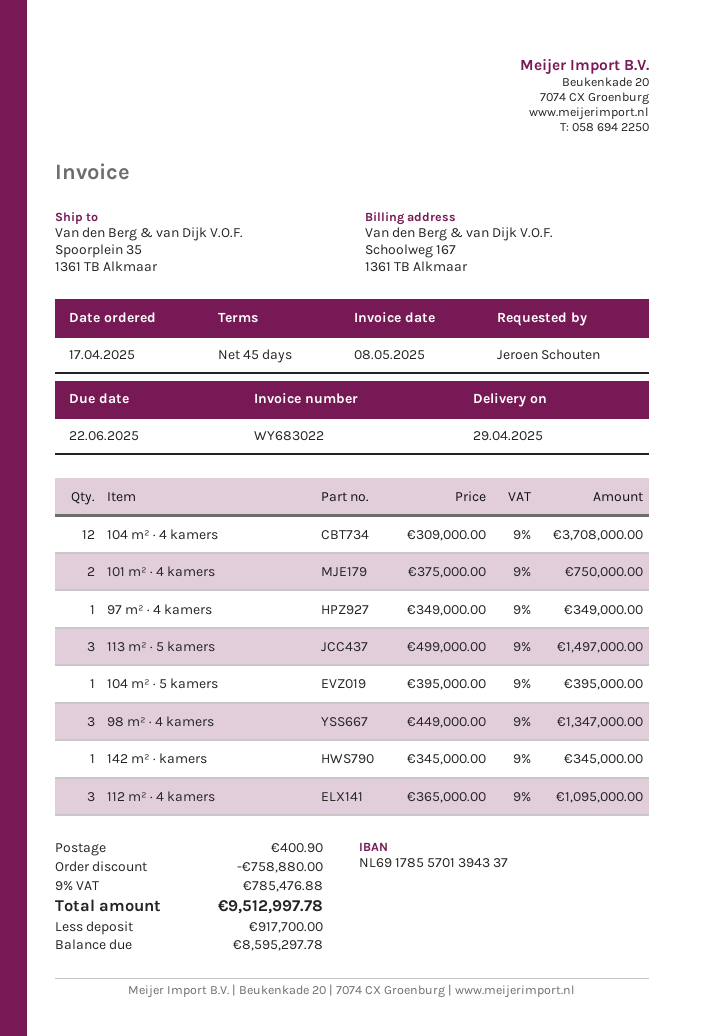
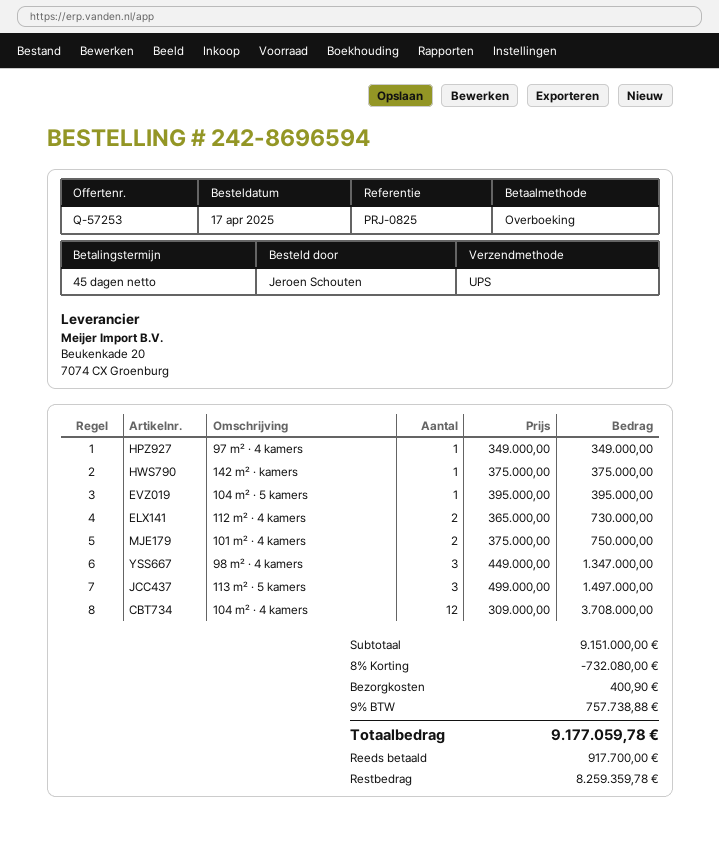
142 m² · kamers: 1 x 345000.00 = 345000.00 -> 1 x 375000.00 = 375000.00
112 m² · 4 kamers: 3 x 365000.00 = 1095000.00 -> 2 x 365000.00 = 730000.00
discount: 758880.00 -> 732080.00
tax: 9% = 785476.88 -> 9% = 757738.88
total: 9512997.78 -> 9177059.78
balance: 8595297.78 -> 8259359.78

